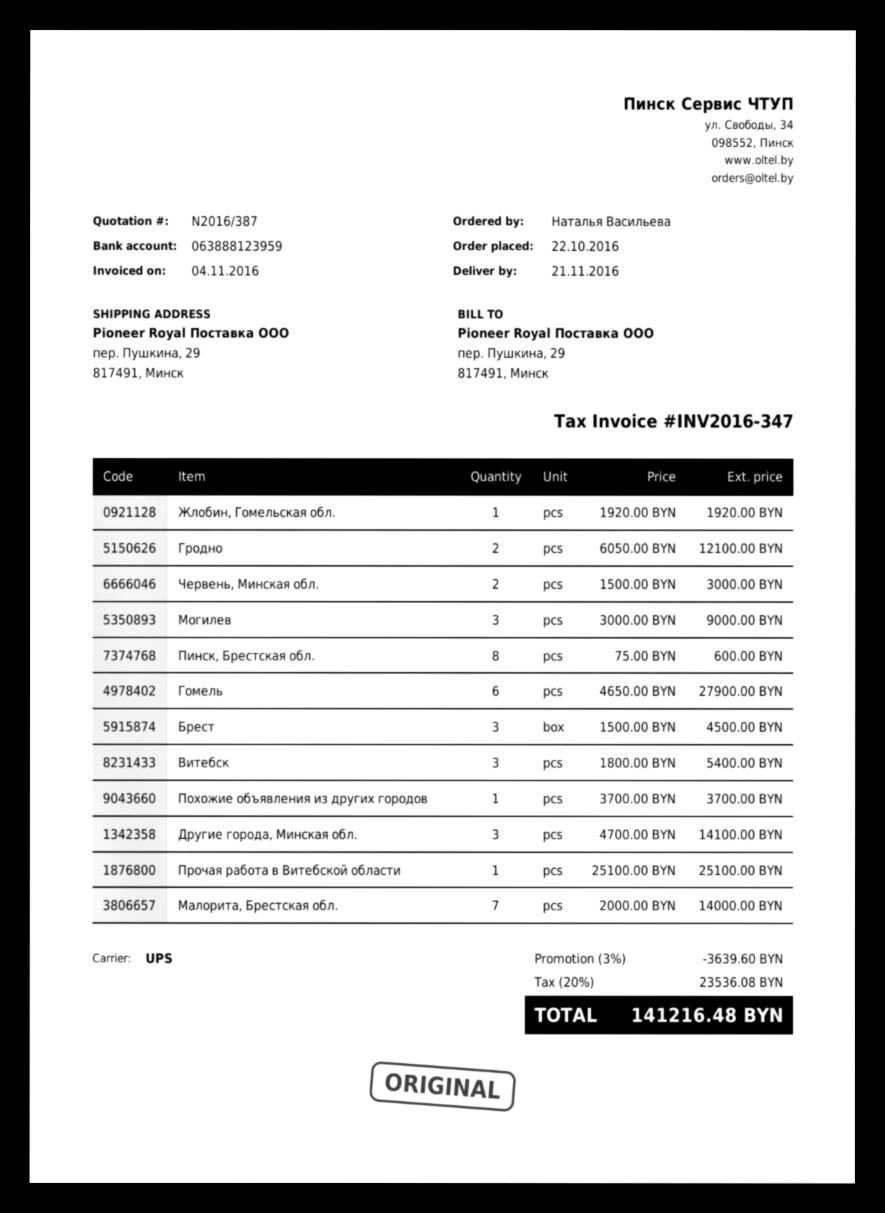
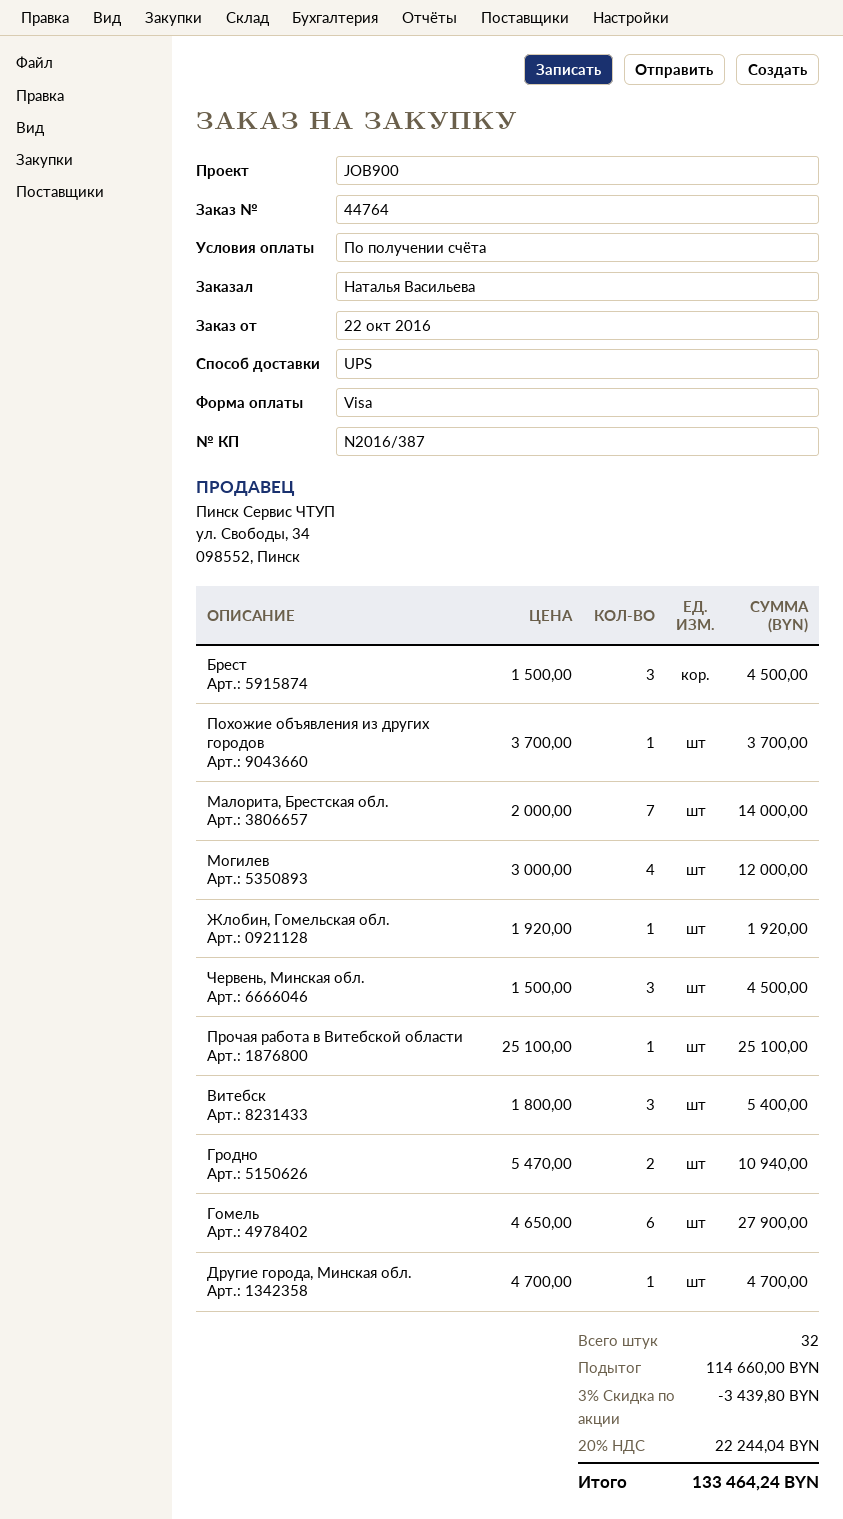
Гродно: 2 x 6050.00 = 12100.00 -> 2 x 5470.00 = 10940.00
Червень, Минская обл.: 2 x 1500.00 = 3000.00 -> 3 x 1500.00 = 4500.00
Могилев: 3 x 3000.00 = 9000.00 -> 4 x 3000.00 = 12000.00
Пинск, Брестская обл.: 8 x 75.00 = 600.00 -> none
Другие города, Минская обл.: 3 x 4700.00 = 14100.00 -> 1 x 4700.00 = 4700.00
discount: 3% = 3639.60 -> 3% = 3439.80
tax: 20% = 23536.08 -> 20% = 22244.04
total: 141216.48 -> 133464.24

